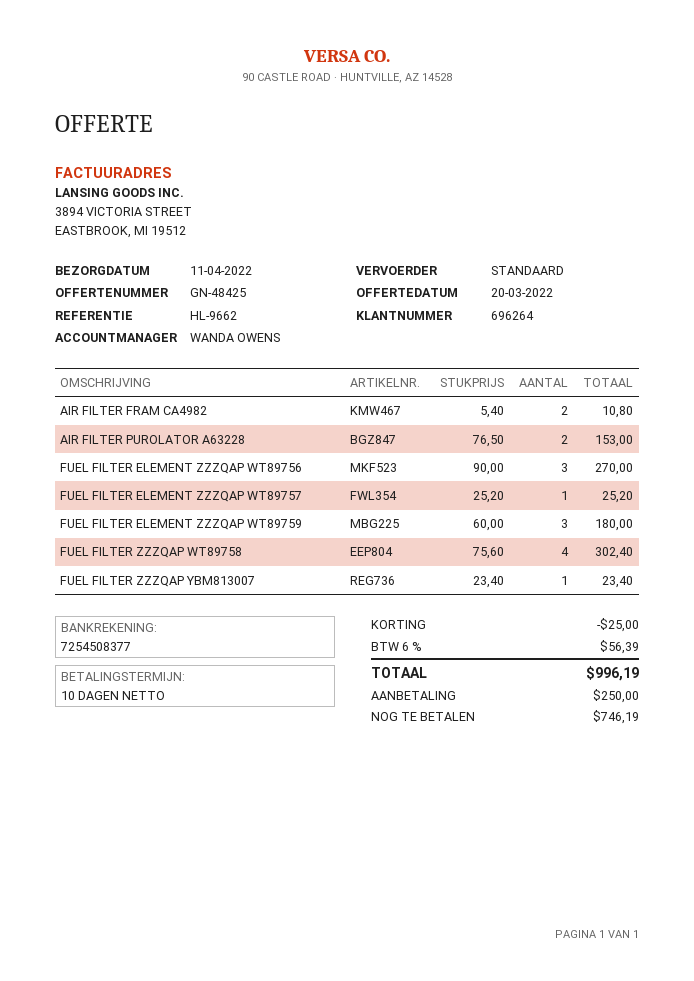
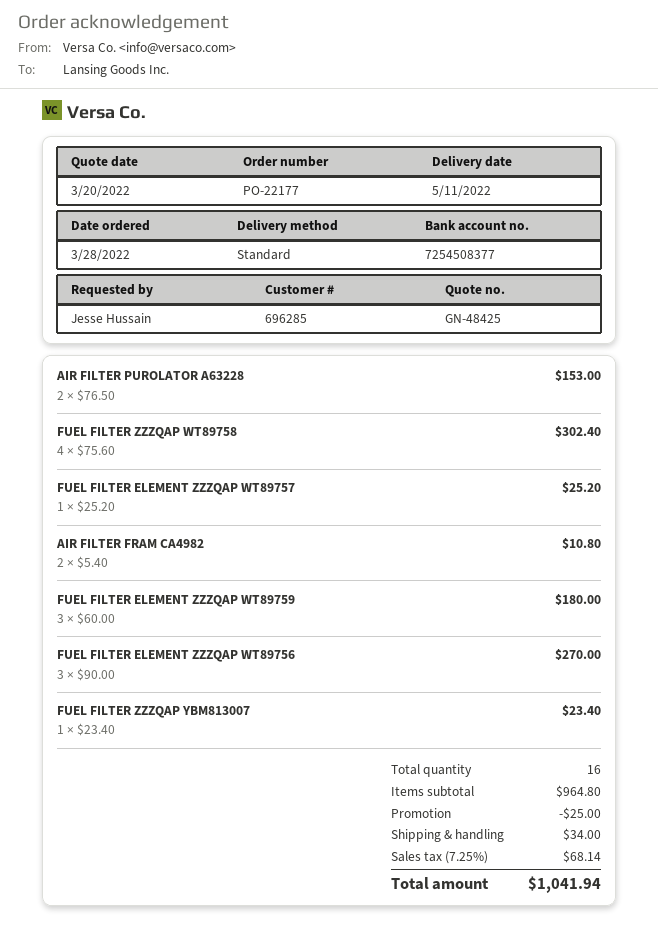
delivery date: 2022-04-11 -> 2022-05-11
customer number: 696264 -> 696285
shipping: none -> 34.00
tax: 6% = 56.39 -> 7.25% = 68.14
total: 996.19 -> 1041.94

